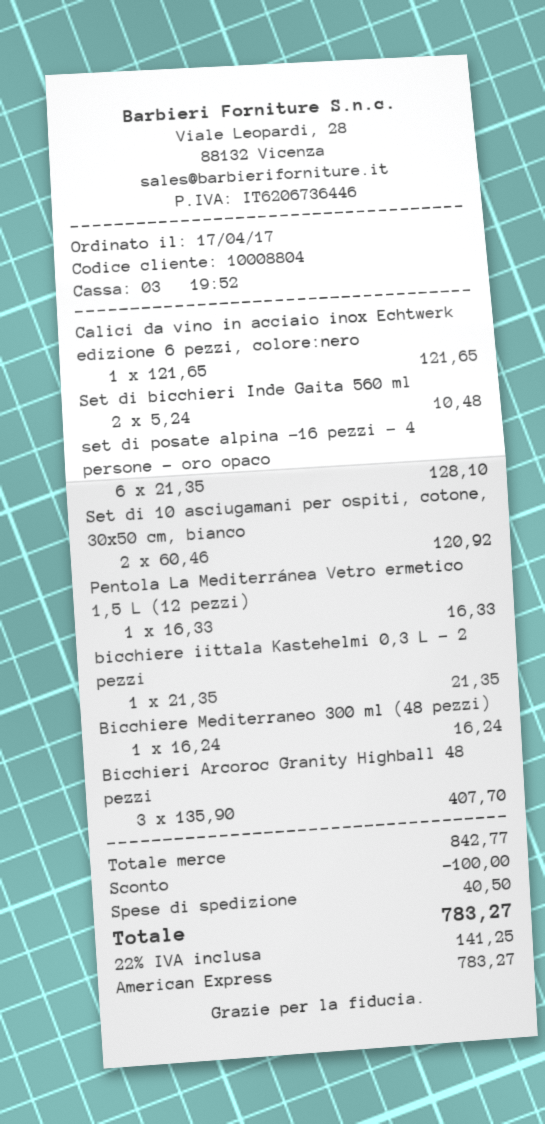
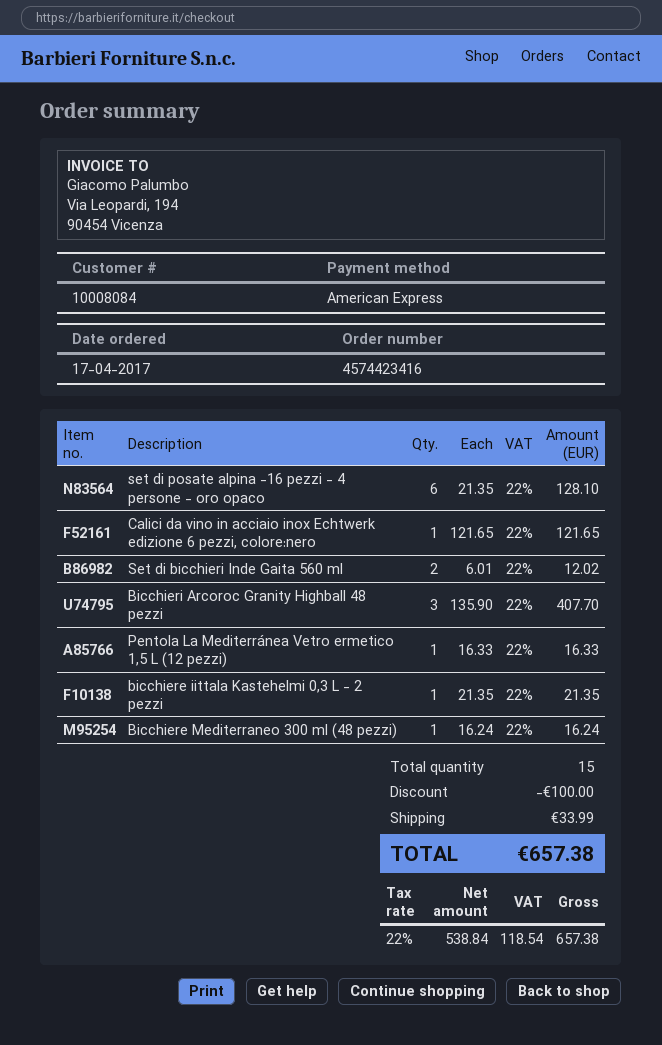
customer number: 10008804 -> 10008084
Set di bicchieri Inde Gaita 560 ml: 2 x 5.24 = 10.48 -> 2 x 6.01 = 12.02
Set di 10 asciugamani per ospiti, cotone, 30x50 cm, bianco: 2 x 60.46 = 120.92 -> none
shipping: 40.50 -> 33.99
tax: 22% = 141.25 -> 22% = 118.54
total: 783.27 -> 657.38

